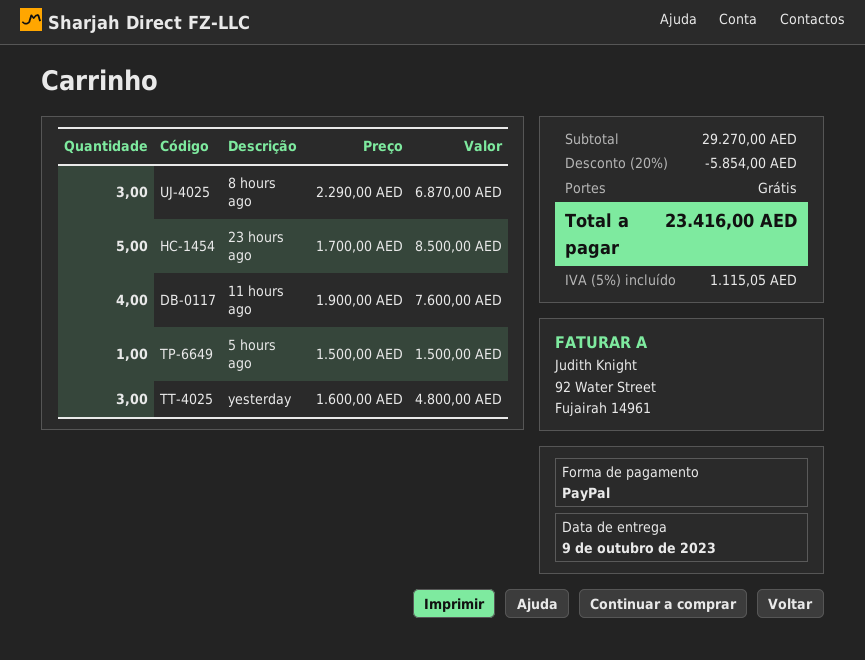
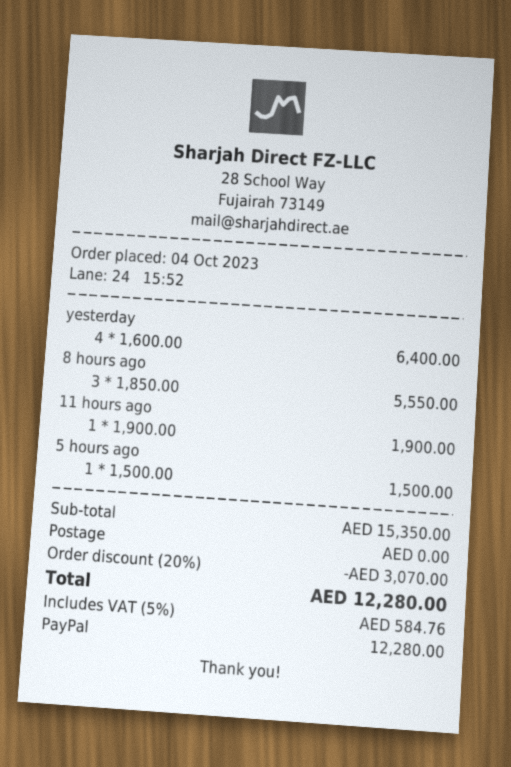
8 hours ago: 3 x 2290.00 = 6870.00 -> 3 x 1850.00 = 5550.00
23 hours ago: 5 x 1700.00 = 8500.00 -> none
11 hours ago: 4 x 1900.00 = 7600.00 -> 1 x 1900.00 = 1900.00
yesterday: 3 x 1600.00 = 4800.00 -> 4 x 1600.00 = 6400.00
subtotal: 29270.00 -> 15350.00
discount: 20% = 5854.00 -> 20% = 3070.00
tax: 5% = 1115.05 -> 5% = 584.76
total: 23416.00 -> 12280.00

